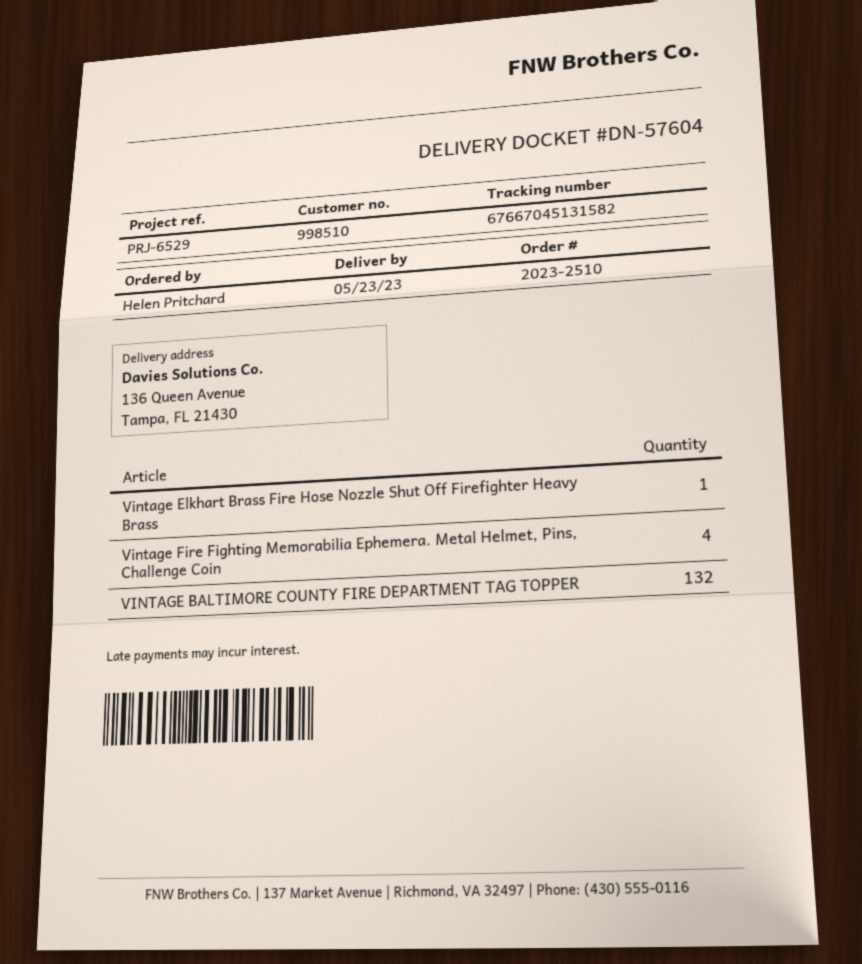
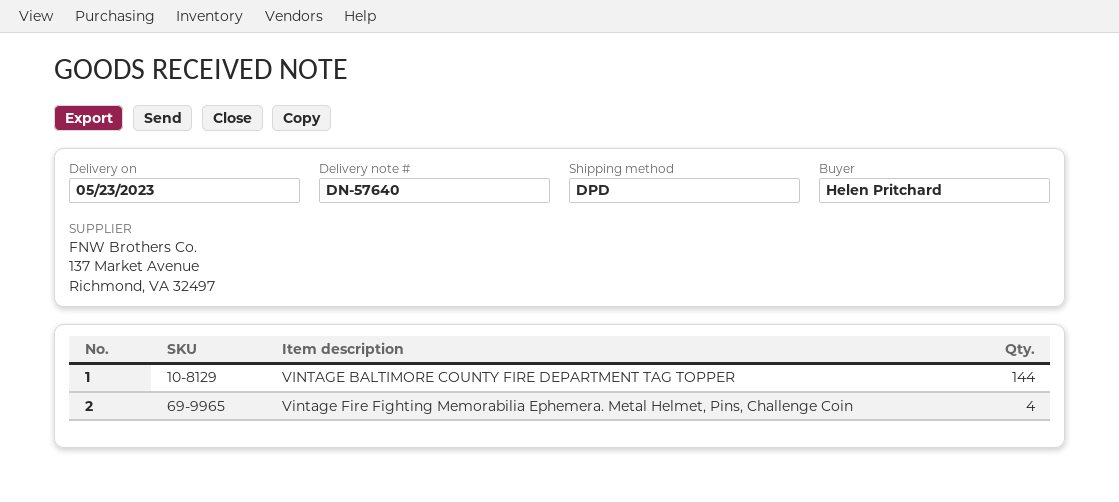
delivery note number: DN-57604 -> DN-57640
Vintage Elkhart Brass Fire Hose Nozzle Shut Off Firefighter Heavy Brass: 1 -> none
VINTAGE BALTIMORE COUNTY FIRE DEPARTMENT TAG TOPPER: 132 -> 144

